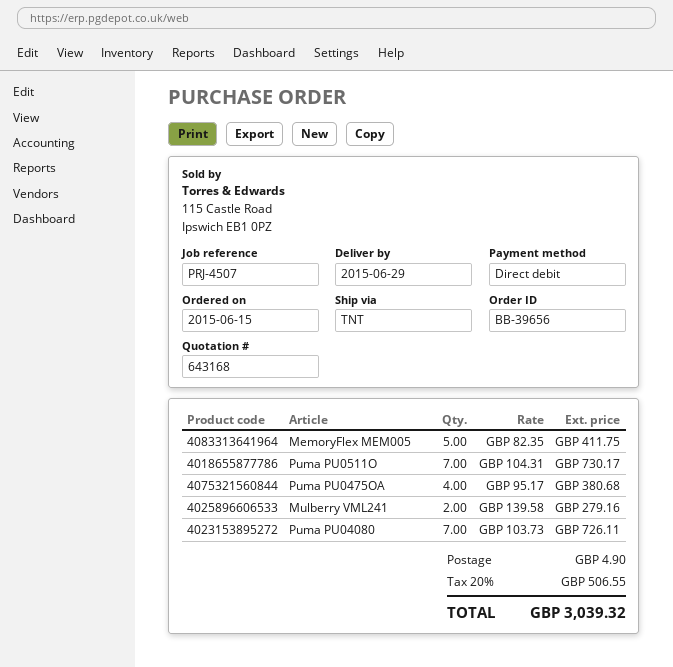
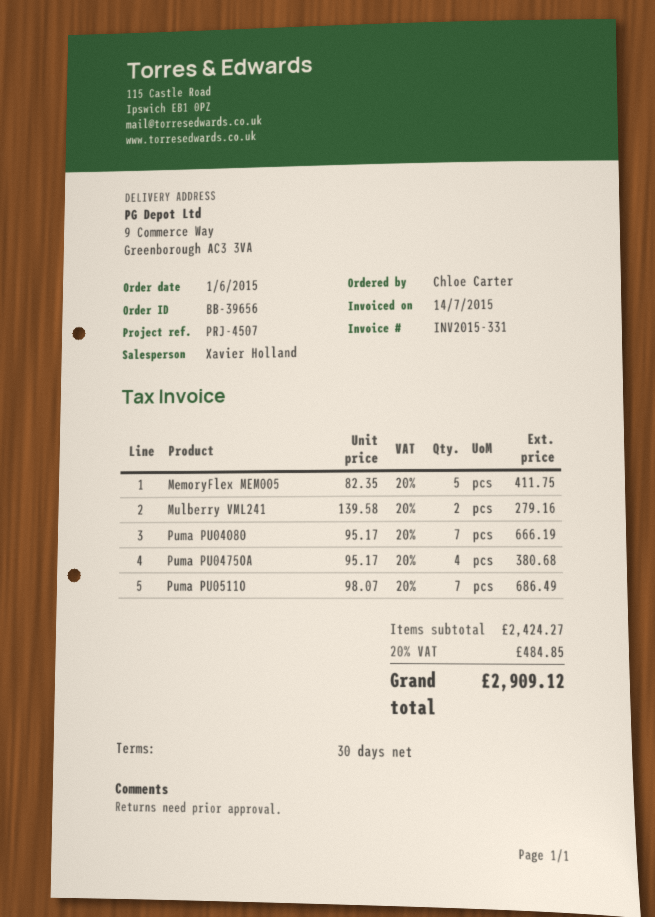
order date: 2015-06-15 -> 2015-06-01
Puma PU0511O: 7 x 104.31 = 730.17 -> 7 x 98.07 = 686.49
Puma PU04080: 7 x 103.73 = 726.11 -> 7 x 95.17 = 666.19
shipping: 4.90 -> none
tax: 20% = 506.55 -> 20% = 484.85
total: 3039.32 -> 2909.12

